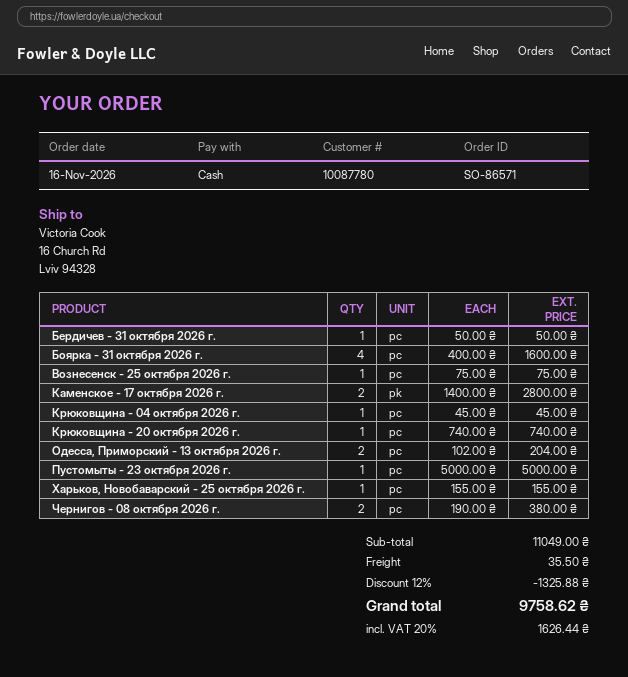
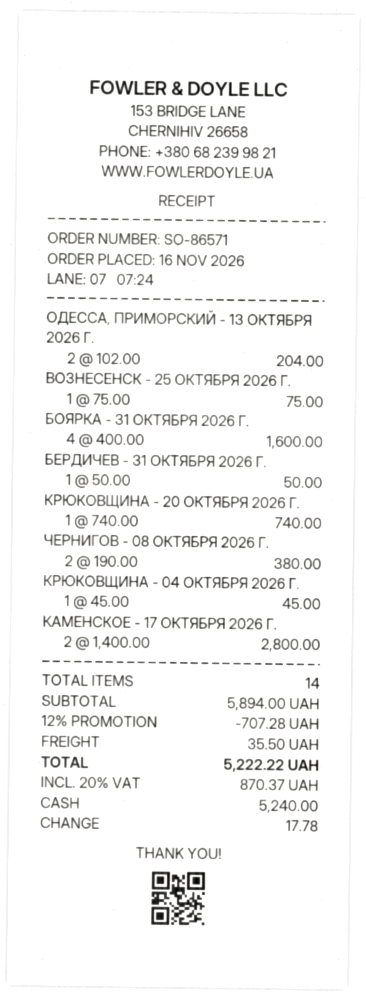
Пустомыты - 23 октября 2026 г.: 1 x 5000.00 = 5000.00 -> none
Харьков, Новобаварский - 25 октября 2026 г.: 1 x 155.00 = 155.00 -> none
subtotal: 11049.00 -> 5894.00
discount: 12% = 1325.88 -> 12% = 707.28
tax: 20% = 1626.44 -> 20% = 870.37
total: 9758.62 -> 5222.22

